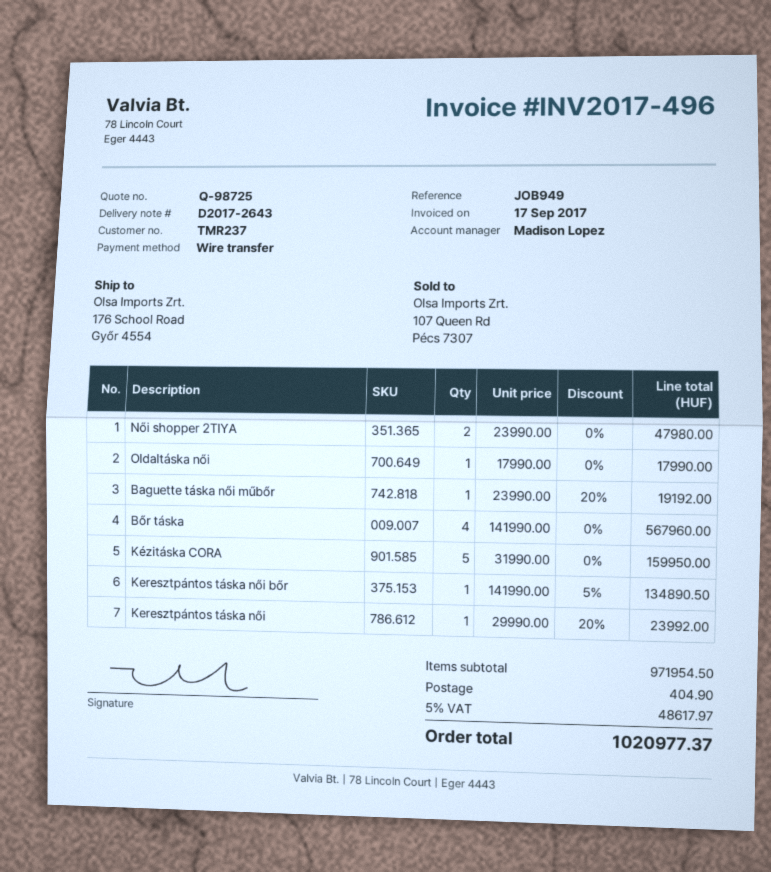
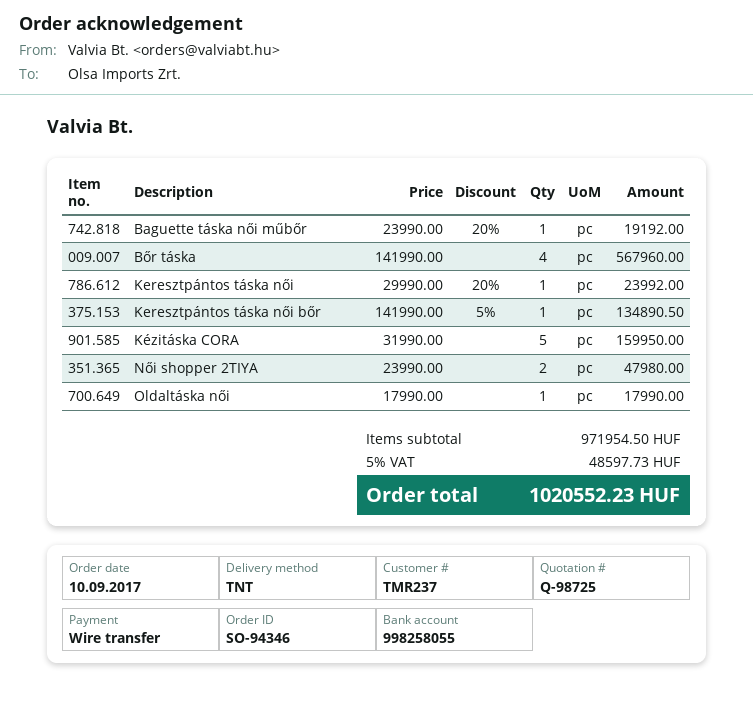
shipping: 404.90 -> none
tax: 5% = 48617.97 -> 5% = 48597.73
total: 1020977.37 -> 1020552.23

